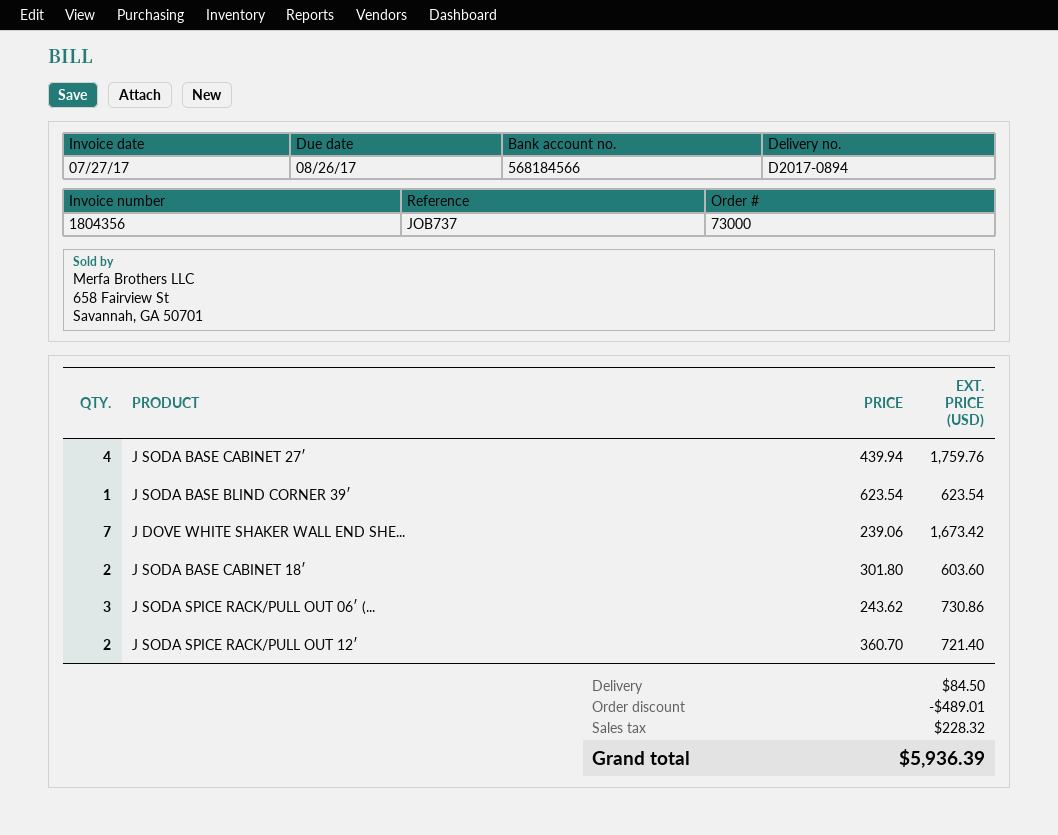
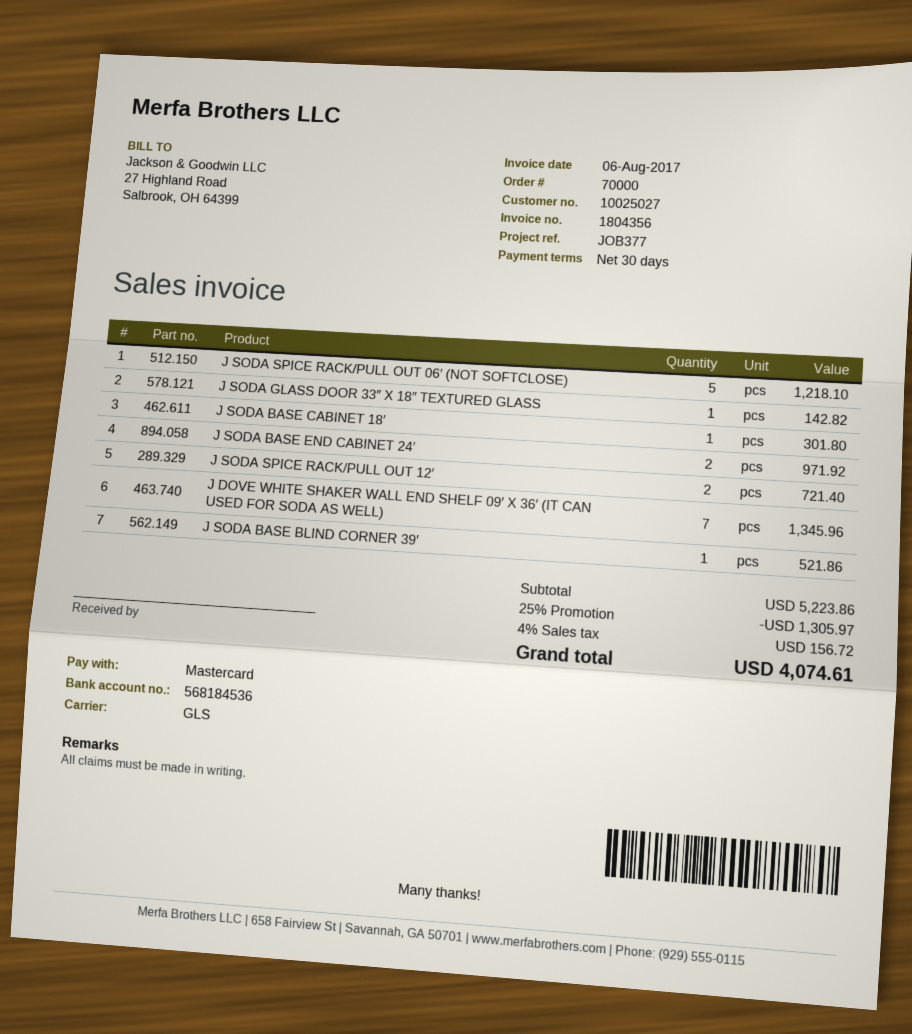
order number: 73000 -> 70000
invoice date: 2017-07-27 -> 2017-08-06
reference: JOB737 -> JOB377
bank account: 568184566 -> 568184536
J SODA BASE CABINET 27′: 4 for 1759.76 -> none
J SODA BASE BLIND CORNER 39′: 1 for 623.54 -> 1 for 521.86
J DOVE WHITE SHAKER WALL END SHE...: 7 for 1673.42 -> 7 for 1345.96
J SODA BASE CABINET 18′: 2 for 603.60 -> 1 for 301.80
J SODA SPICE RACK/PULL OUT 06′ (...: 3 for 730.86 -> 5 for 1218.10
J SODA GLASS DOOR 33″ X 18″ TEXTURED GLASS: none -> 1 for 142.82
J SODA BASE END CABINET 24′: none -> 2 for 971.92
discount: 489.01 -> 1305.97
shipping: 84.50 -> none
tax: 228.32 -> 156.72
total: 5936.39 -> 4074.61

